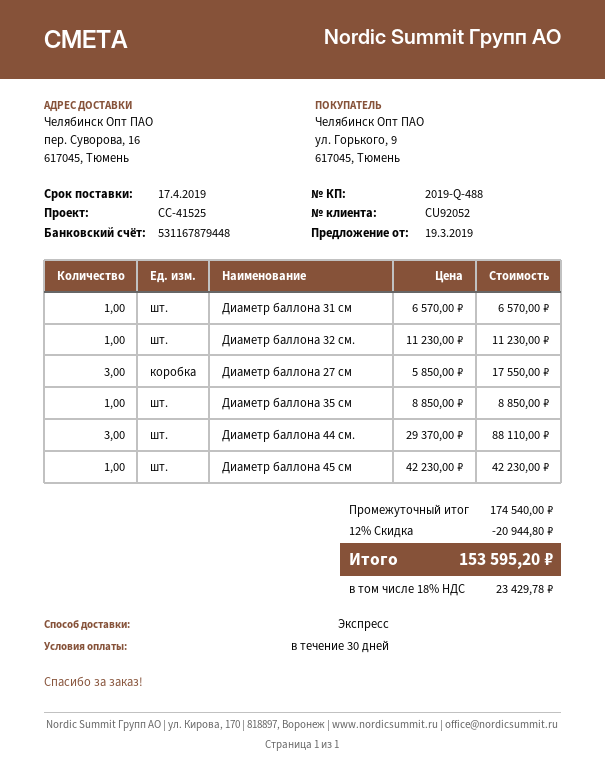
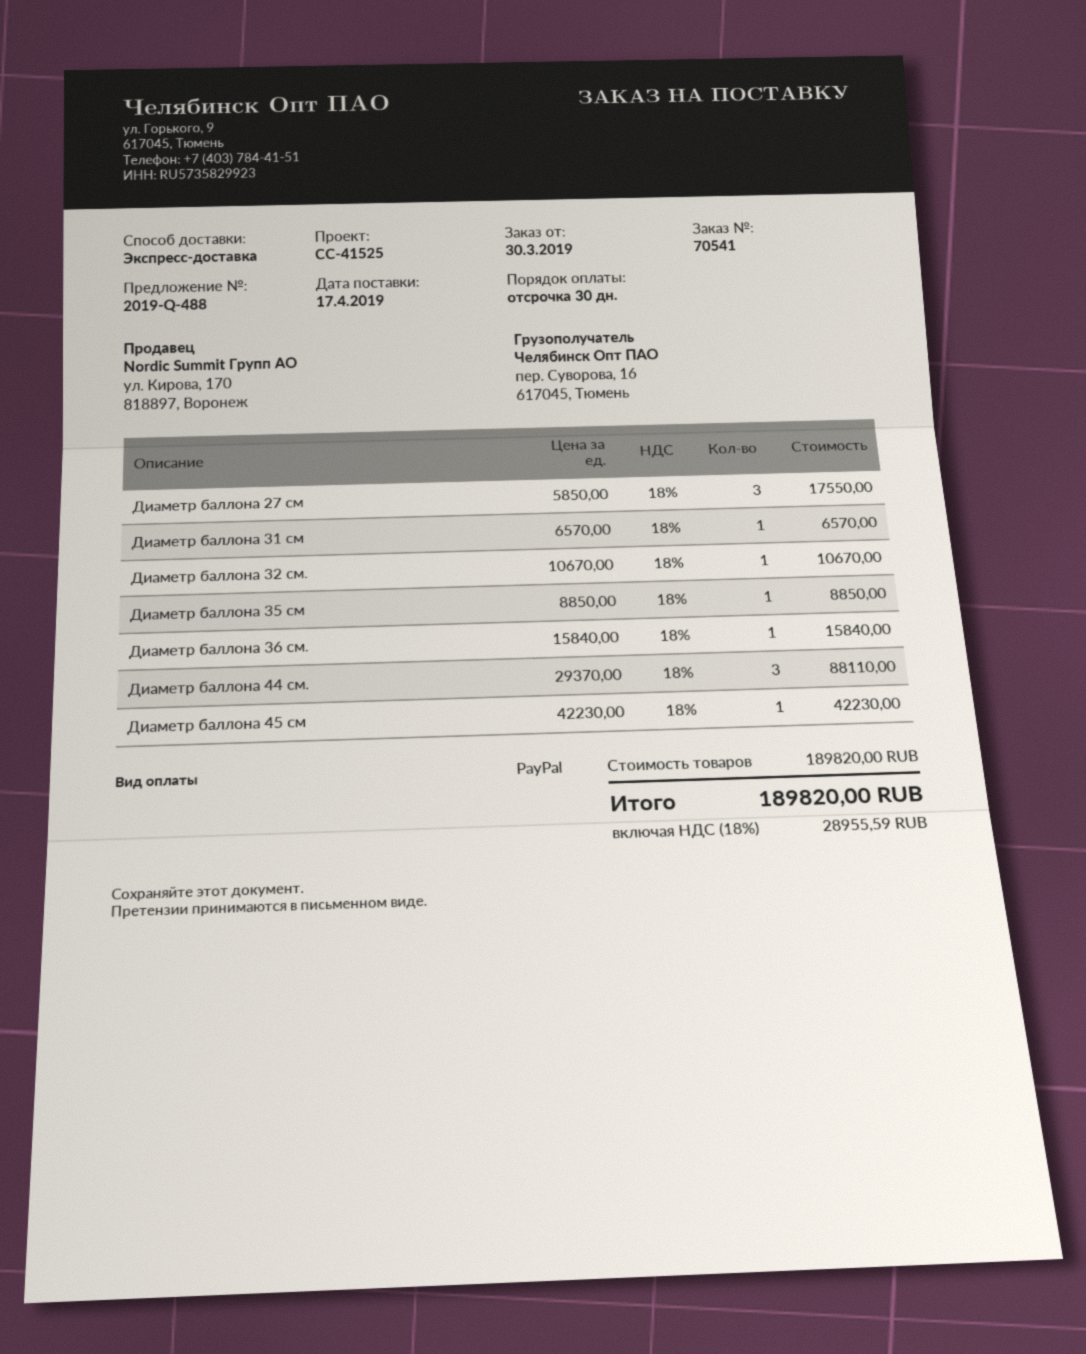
Диаметр баллона 32 см.: 1 x 11230.00 = 11230.00 -> 1 x 10670.00 = 10670.00
Диаметр баллона 36 см.: none -> 1 x 15840.00 = 15840.00
subtotal: 174540.00 -> 189820.00
discount: 12% = 20944.80 -> none
tax: 18% = 23429.78 -> 18% = 28955.59
total: 153595.20 -> 189820.00

